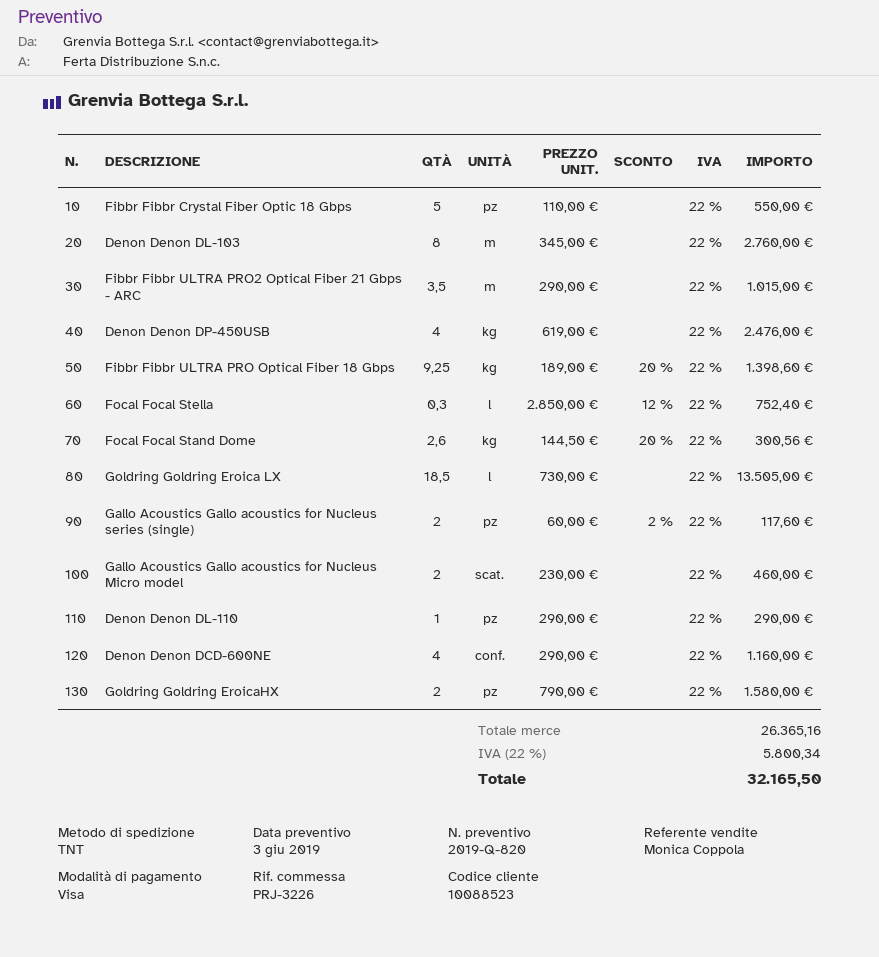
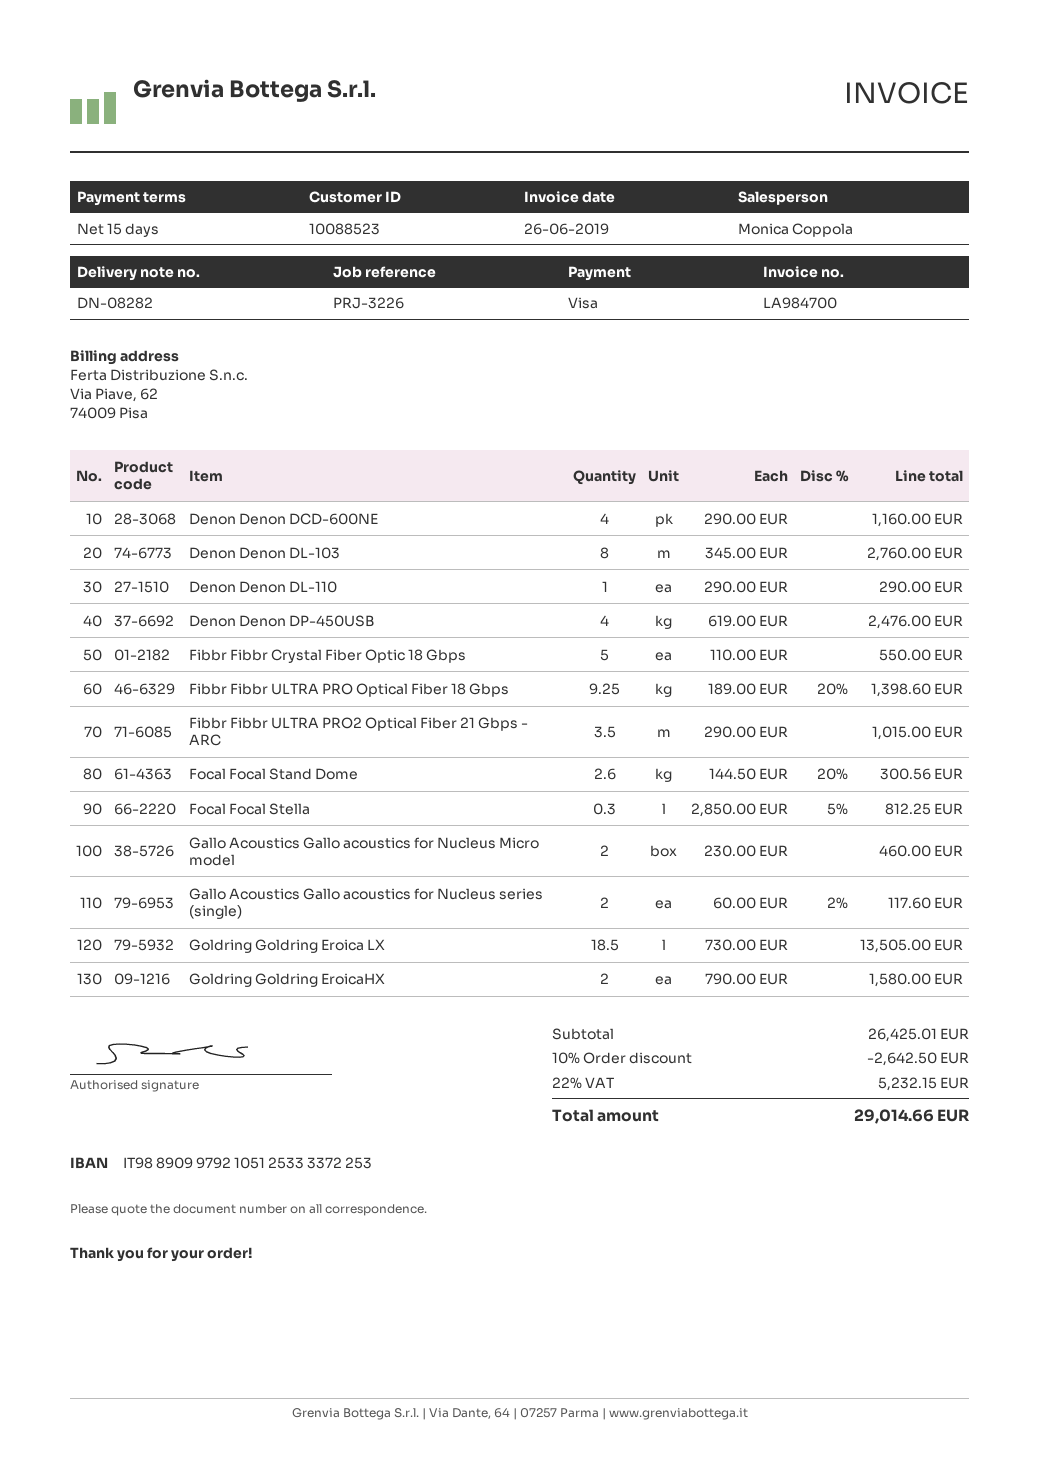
Focal Focal Stella: 0.3 x 2850.00 - 12% = 752.40 -> 0.3 x 2850.00 - 5% = 812.25
subtotal: 26365.16 -> 26425.01
discount: none -> 10% = 2642.50
tax: 22% = 5800.34 -> 22% = 5232.15
total: 32165.50 -> 29014.66

